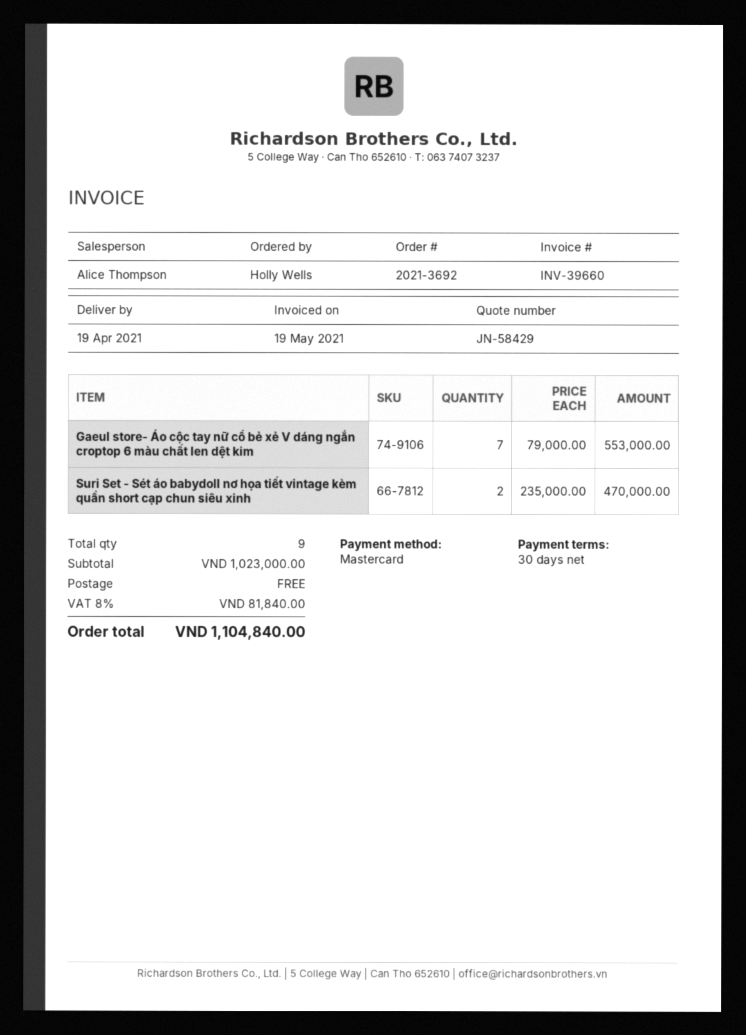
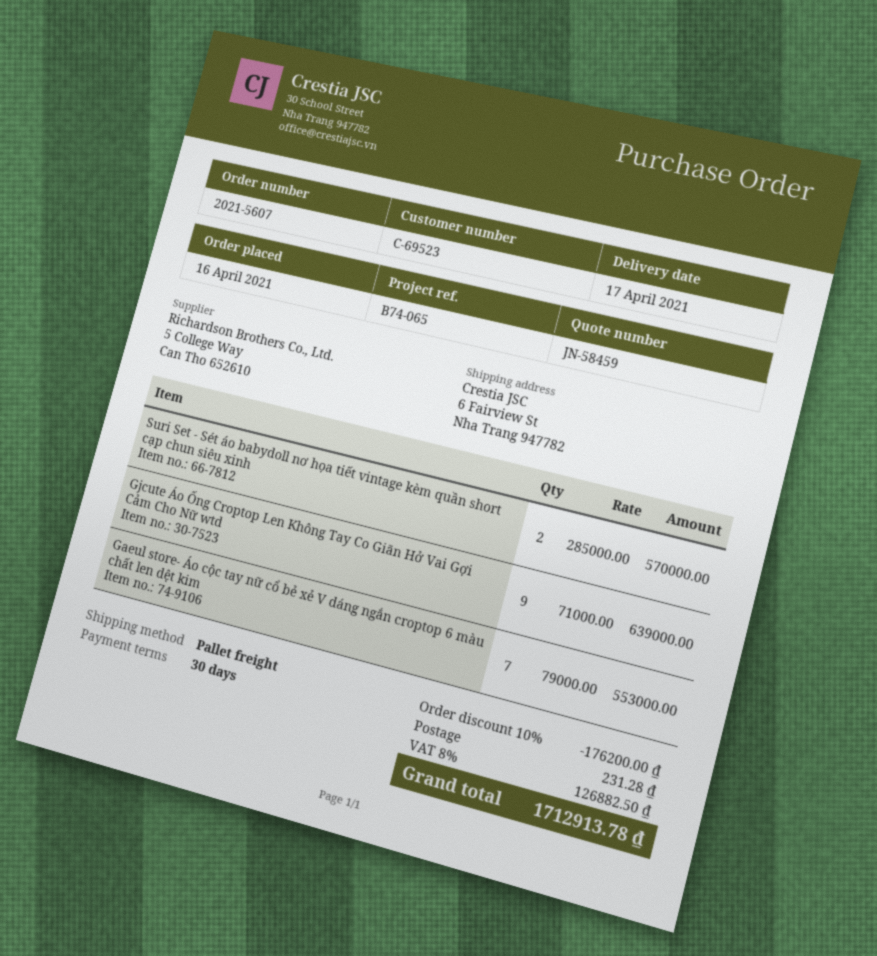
quote number: JN-58429 -> JN-58459
order number: 2021-3692 -> 2021-5607
delivery date: 2021-04-19 -> 2021-04-17
Suri Set - Sét áo babydoll nơ họa tiết vintage kèm quần short cạp chun siêu xinh: 2 x 235000.00 = 470000.00 -> 2 x 285000.00 = 570000.00
Gjcute Áo Ống Croptop Len Không Tay Co Giãn Hở Vai Gợi Cảm Cho Nữ wtd: none -> 9 x 71000.00 = 639000.00
discount: none -> 10% = 176200.00
shipping: 0.00 -> 231.28
tax: 8% = 81840.00 -> 8% = 126882.50
total: 1104840.00 -> 1712913.78

